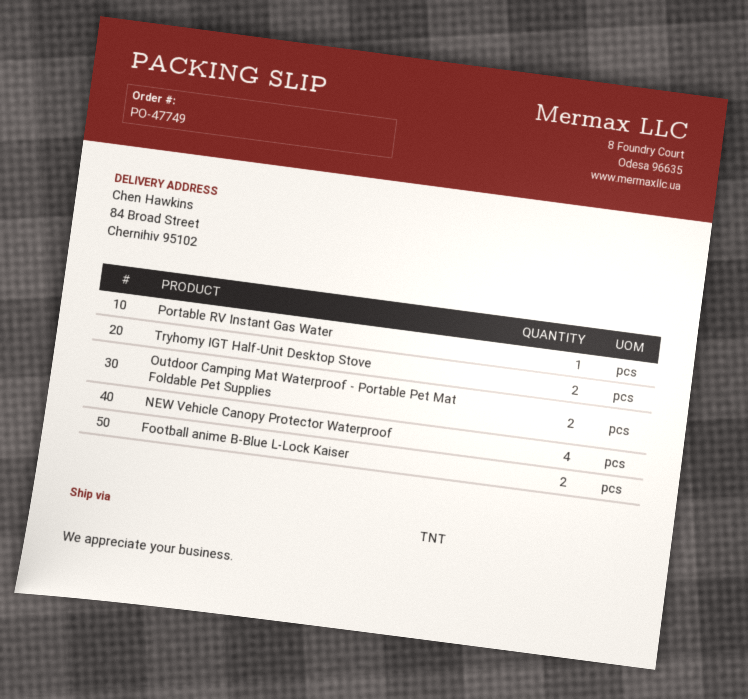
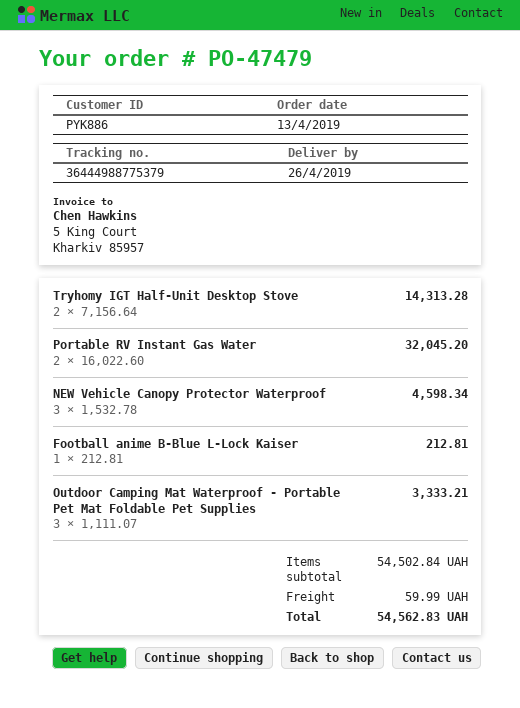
order number: PO-47749 -> PO-47479
Portable RV Instant Gas Water: 1 -> 2
Outdoor Camping Mat Waterproof - Portable Pet Mat Foldable Pet Supplies: 2 -> 3
NEW Vehicle Canopy Protector Waterproof: 4 -> 3
Football anime B-Blue L-Lock Kaiser: 2 -> 1

